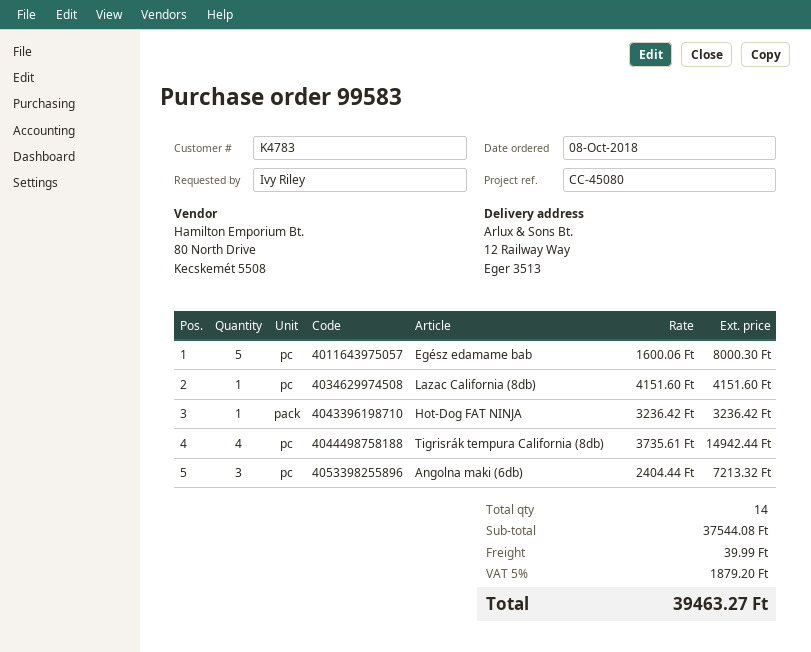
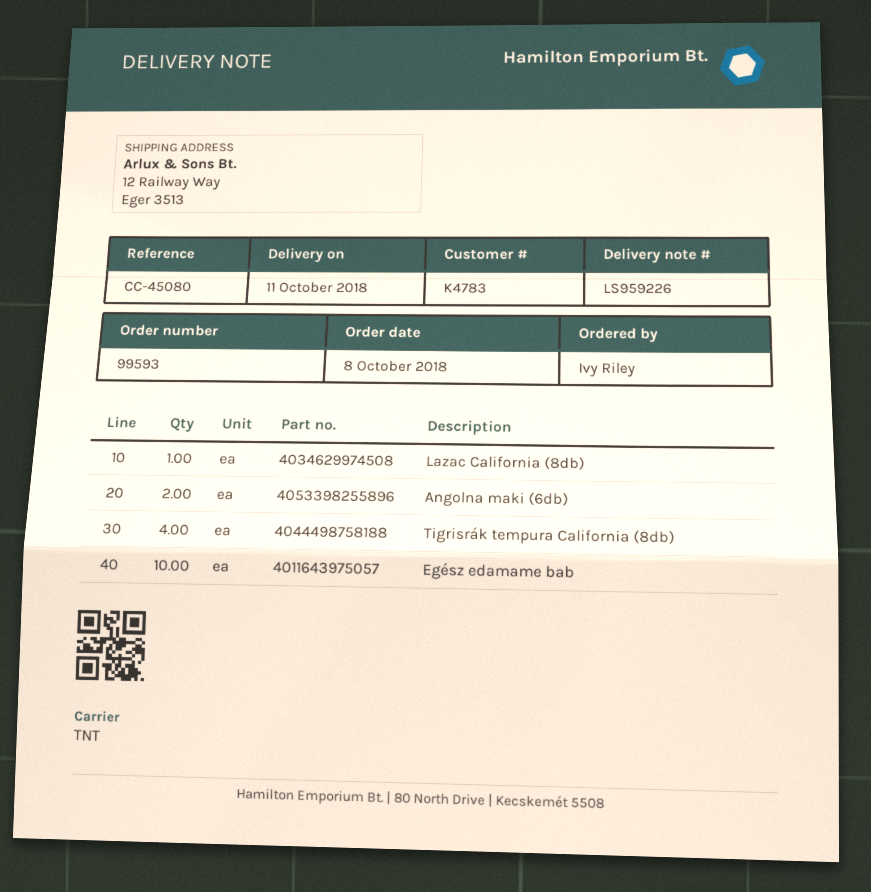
order number: 99583 -> 99593
Egész edamame bab: 5 -> 10
Hot-Dog FAT NINJA: 1 -> none
Angolna maki (6db): 3 -> 2

